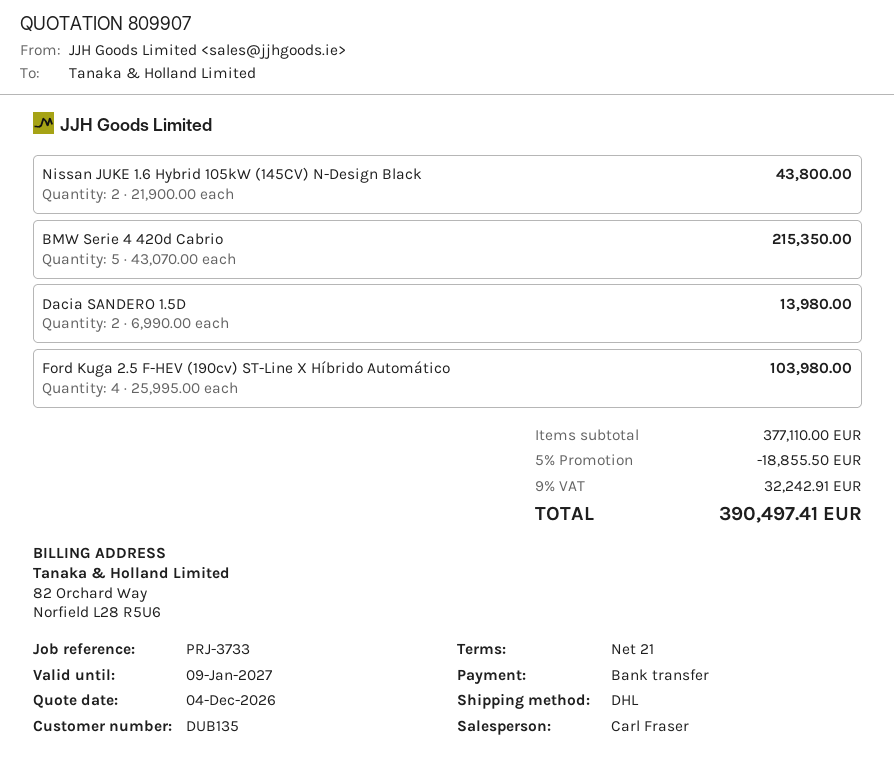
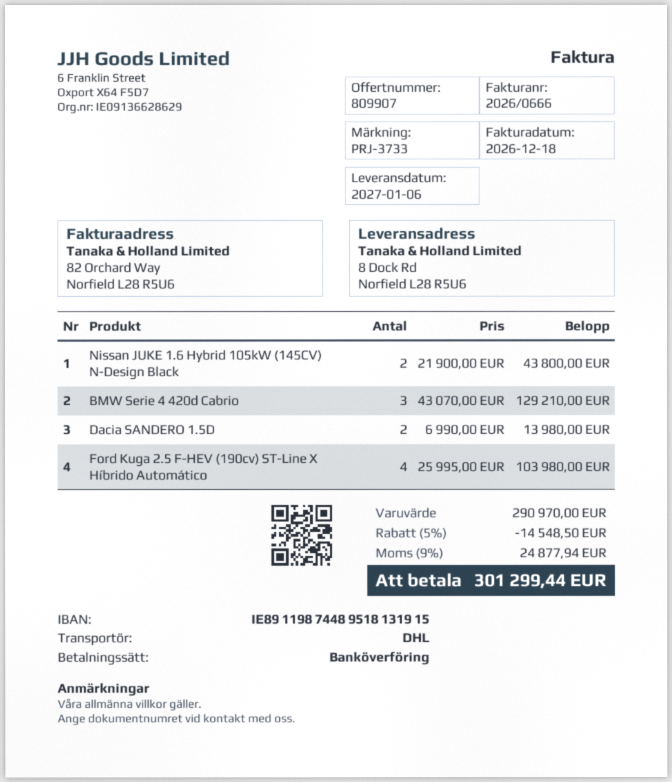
BMW Serie 4 420d Cabrio: 5 x 43070.00 = 215350.00 -> 3 x 43070.00 = 129210.00
subtotal: 377110.00 -> 290970.00
discount: 5% = 18855.50 -> 5% = 14548.50
tax: 9% = 32242.91 -> 9% = 24877.94
total: 390497.41 -> 301299.44

